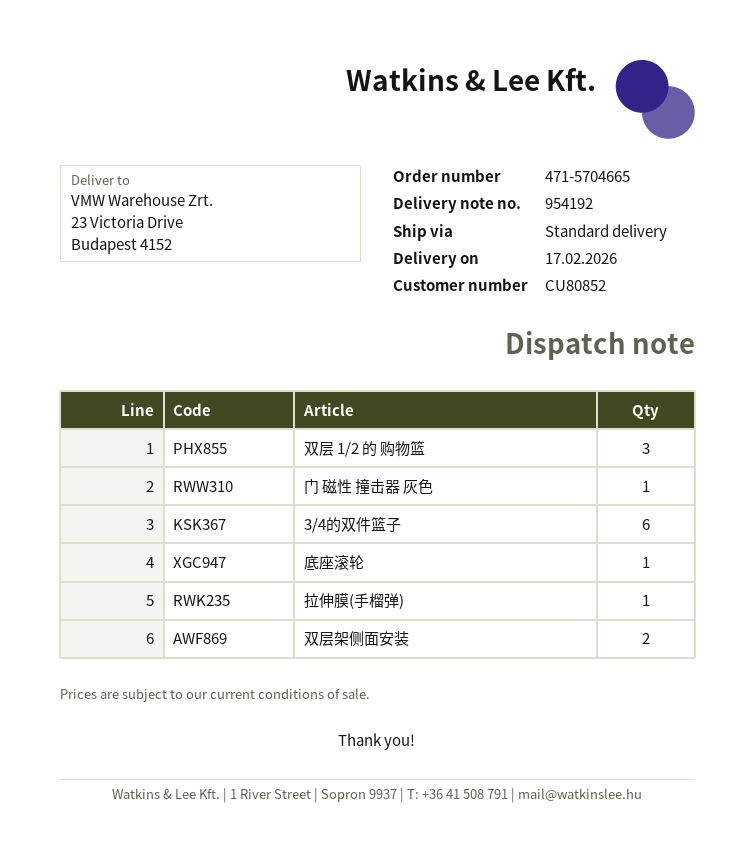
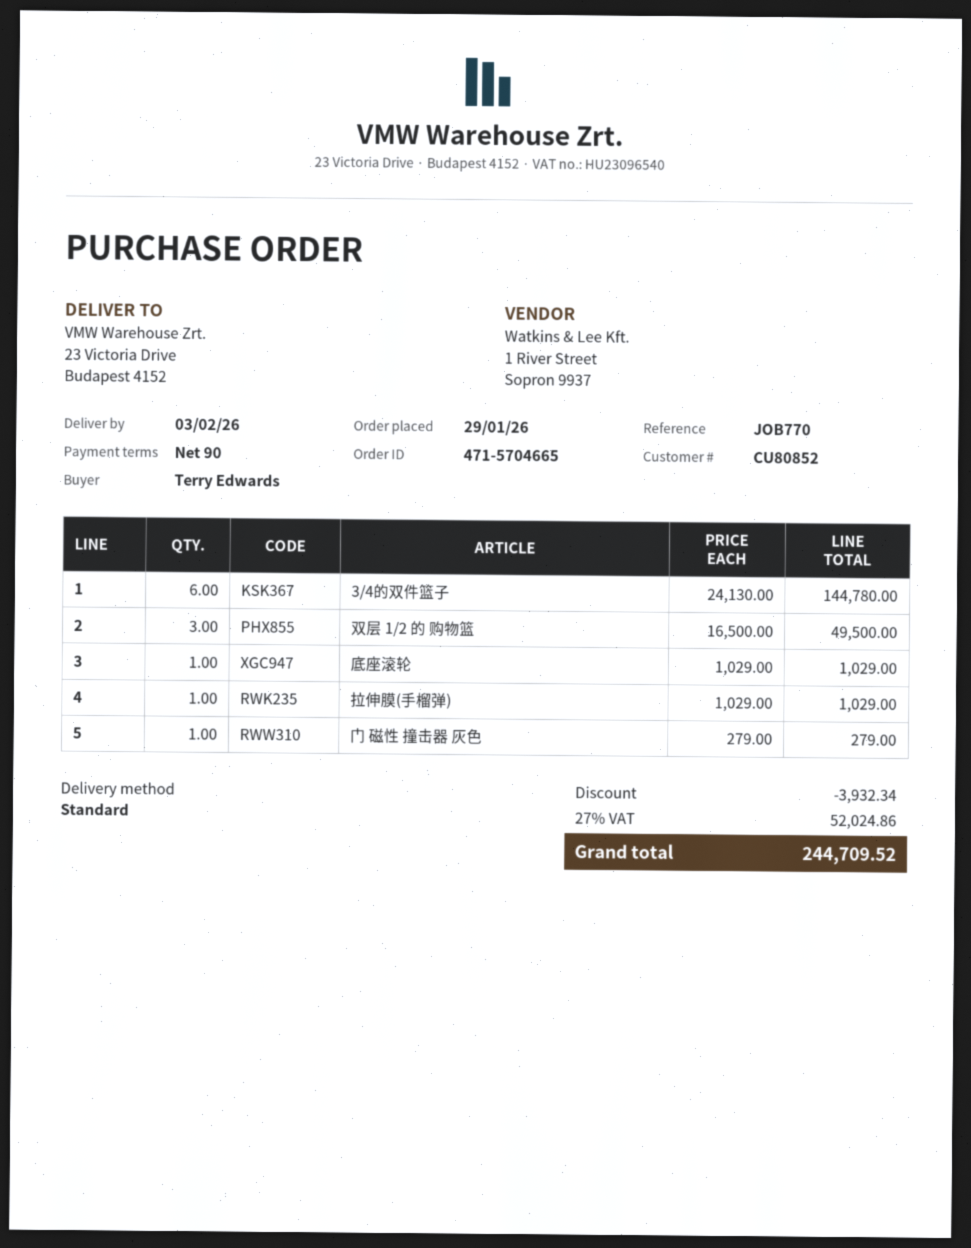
delivery date: 2026-02-17 -> 2026-02-03
双层架侧面安装: 2 -> none

